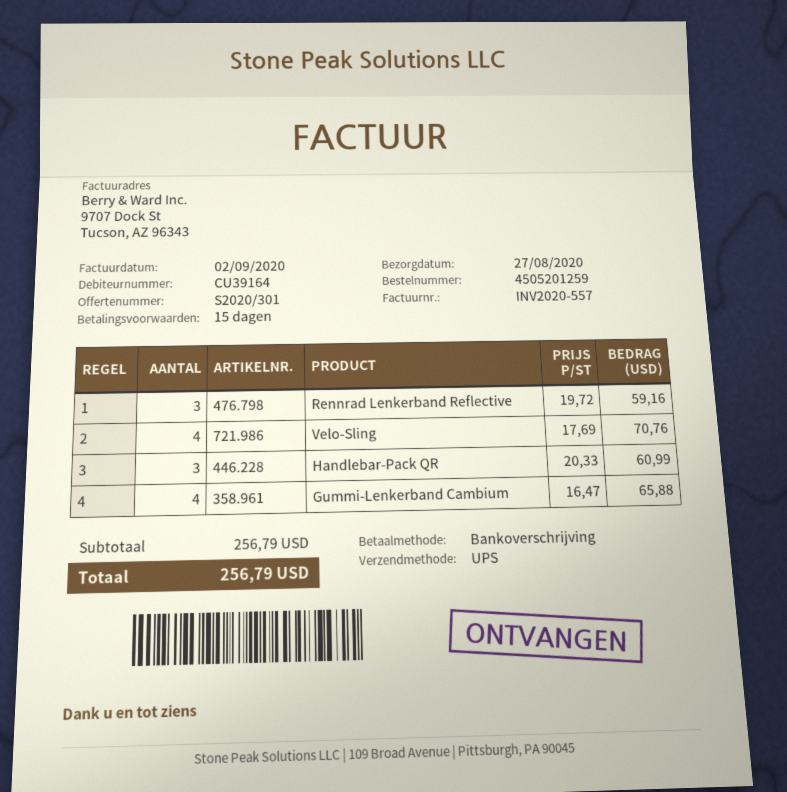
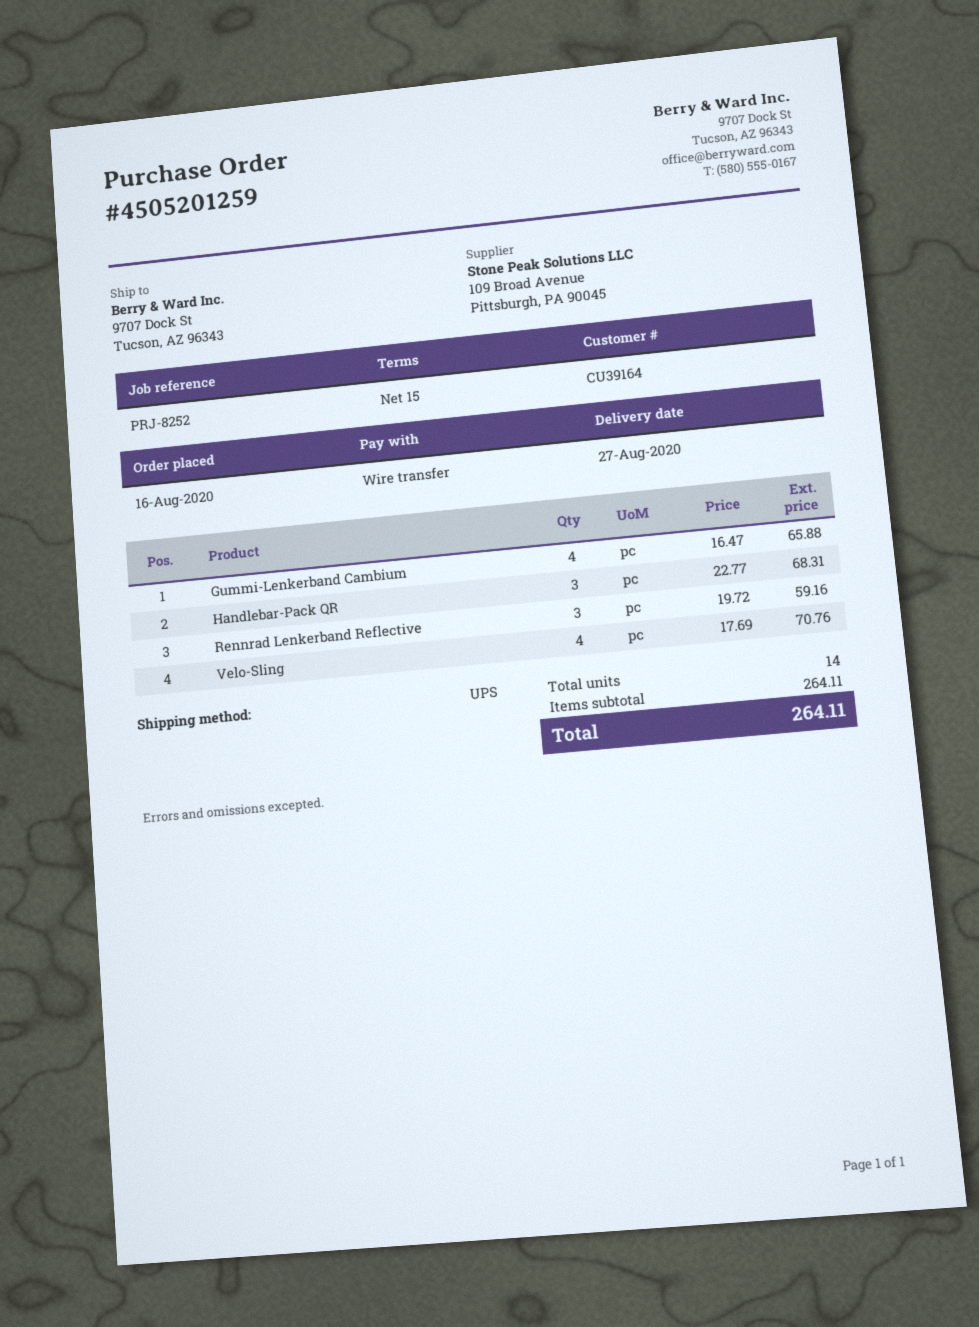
Handlebar-Pack QR: 3 x 20.33 = 60.99 -> 3 x 22.77 = 68.31
subtotal: 256.79 -> 264.11
total: 256.79 -> 264.11

